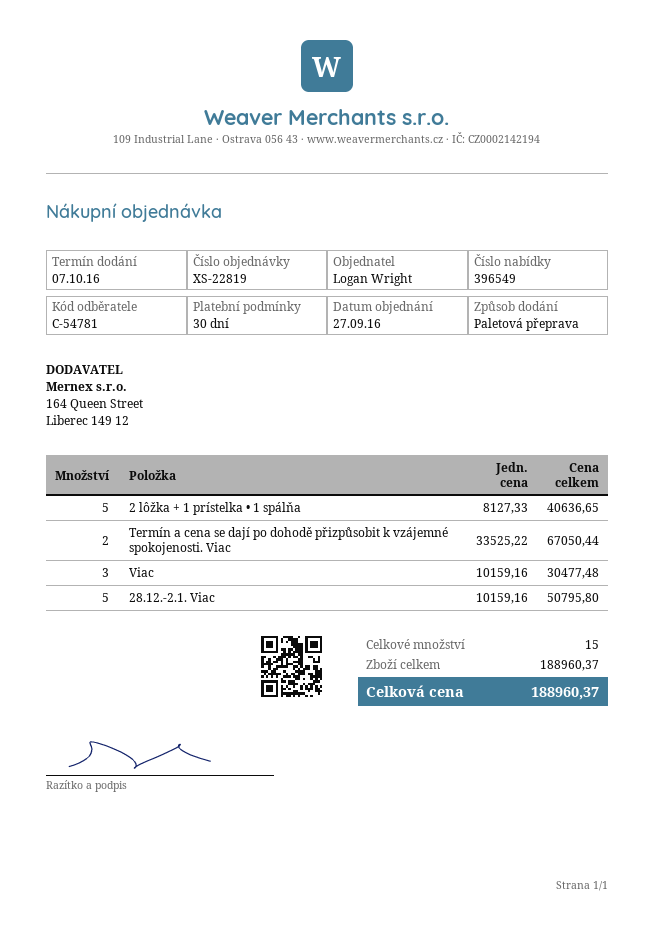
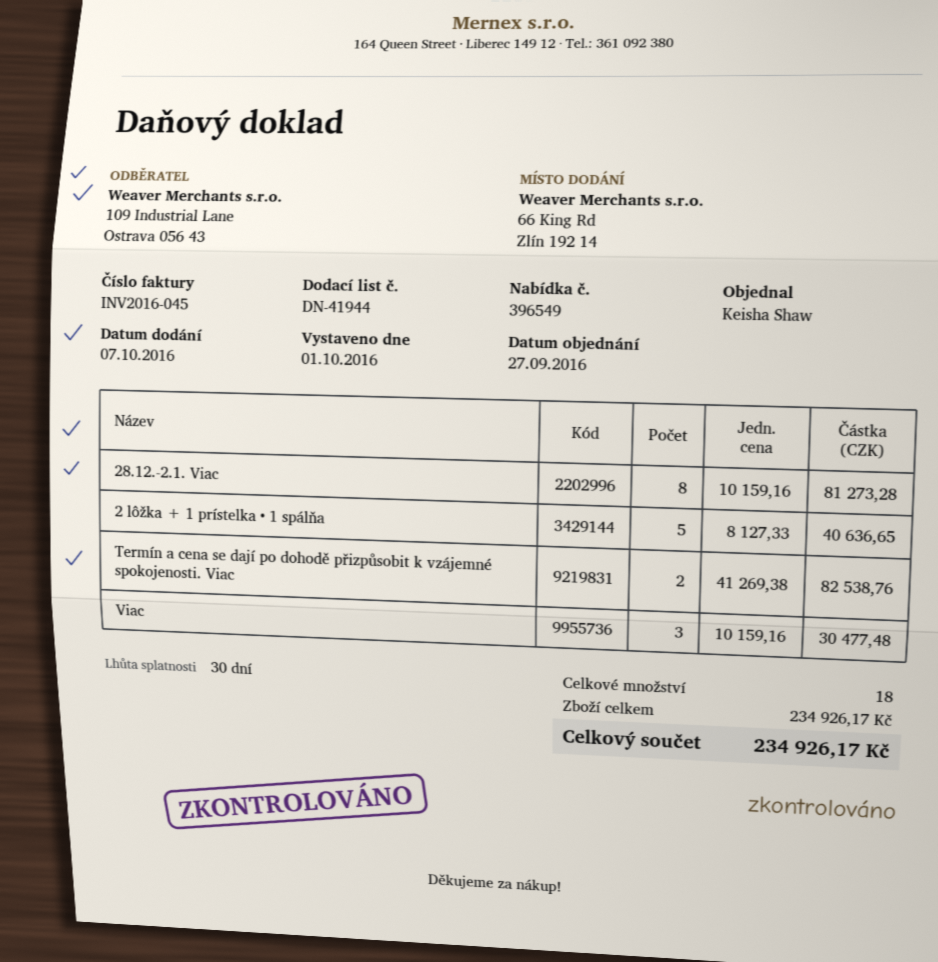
ordered by: Logan Wright -> Keisha Shaw
Termín a cena se dají po dohodě přizpůsobit k vzájemné spokojenosti. Viac: 2 x 33525.22 = 67050.44 -> 2 x 41269.38 = 82538.76
28.12.-2.1. Viac: 5 x 10159.16 = 50795.80 -> 8 x 10159.16 = 81273.28
total quantity: 15 -> 18
subtotal: 188960.37 -> 234926.17
total: 188960.37 -> 234926.17

